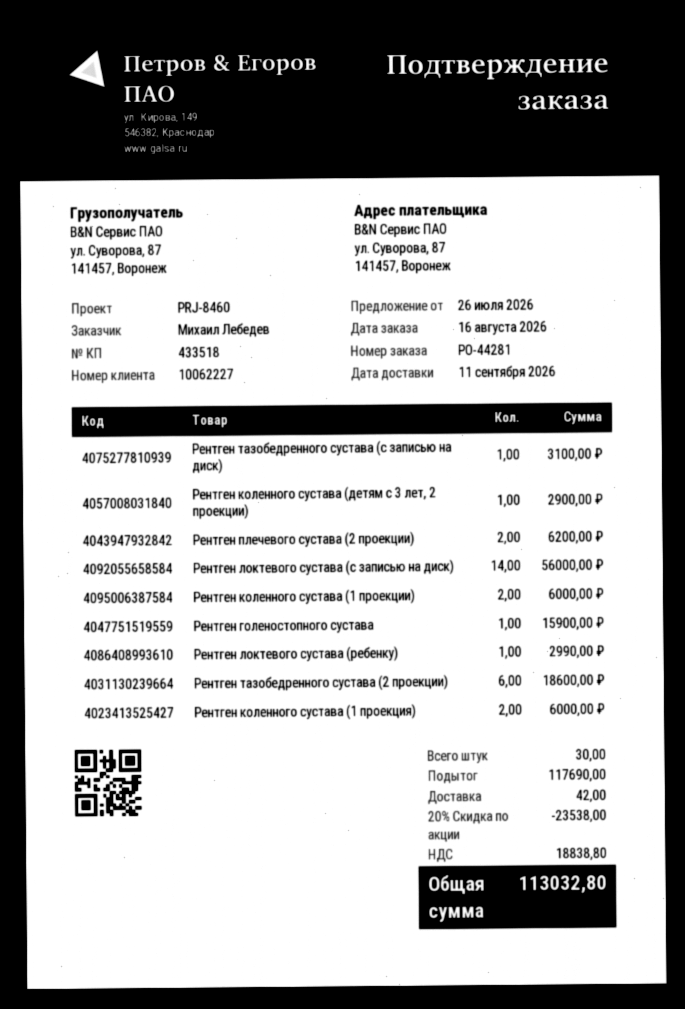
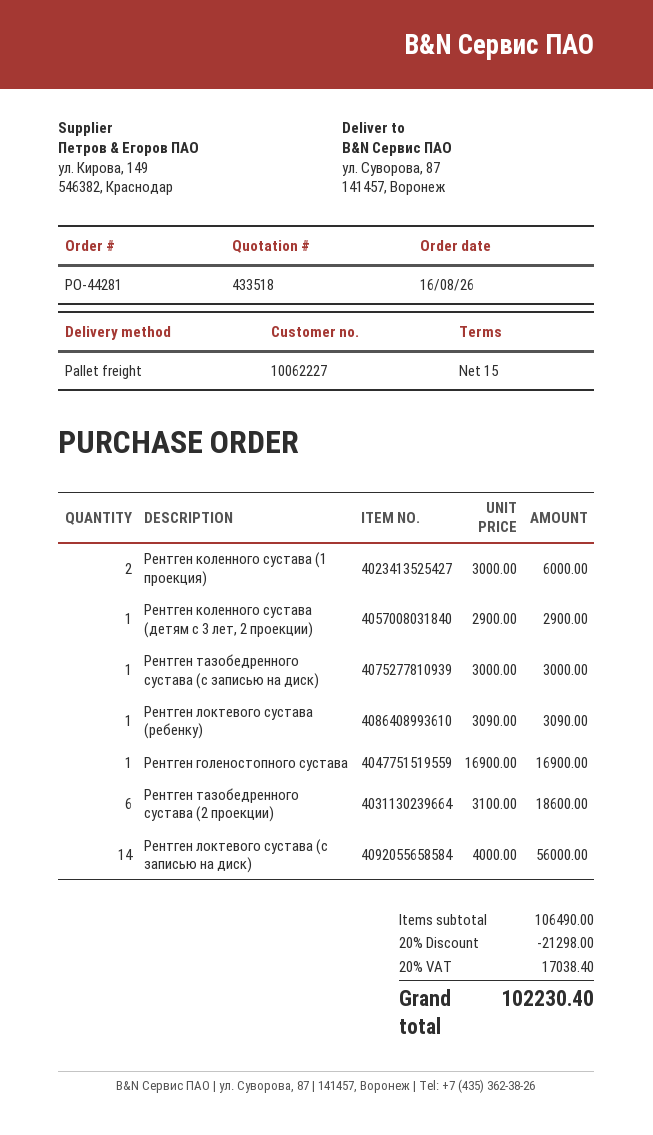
Рентген тазобедренного сустава (с записью на диск): 1 for 3100.00 -> 1 for 3000.00
Рентген плечевого сустава (2 проекции): 2 for 6200.00 -> none
Рентген коленного сустава (1 проекции): 2 for 6000.00 -> none
Рентген голеностопного сустава: 1 for 15900.00 -> 1 for 16900.00
Рентген локтевого сустава (ребенку): 1 for 2990.00 -> 1 for 3090.00
subtotal: 117690.00 -> 106490.00
discount: 20% = 23538.00 -> 20% = 21298.00
shipping: 42.00 -> none
tax: 18838.80 -> 17038.40
total: 113032.80 -> 102230.40

